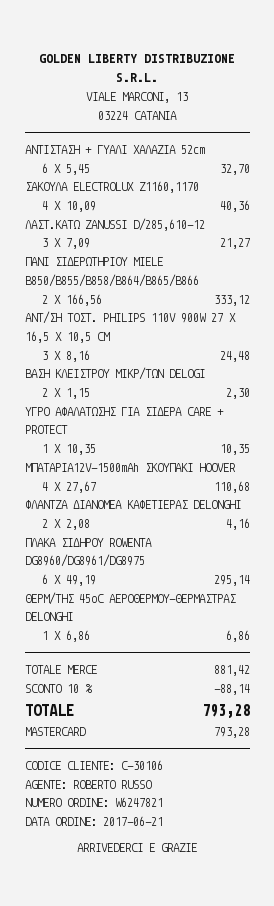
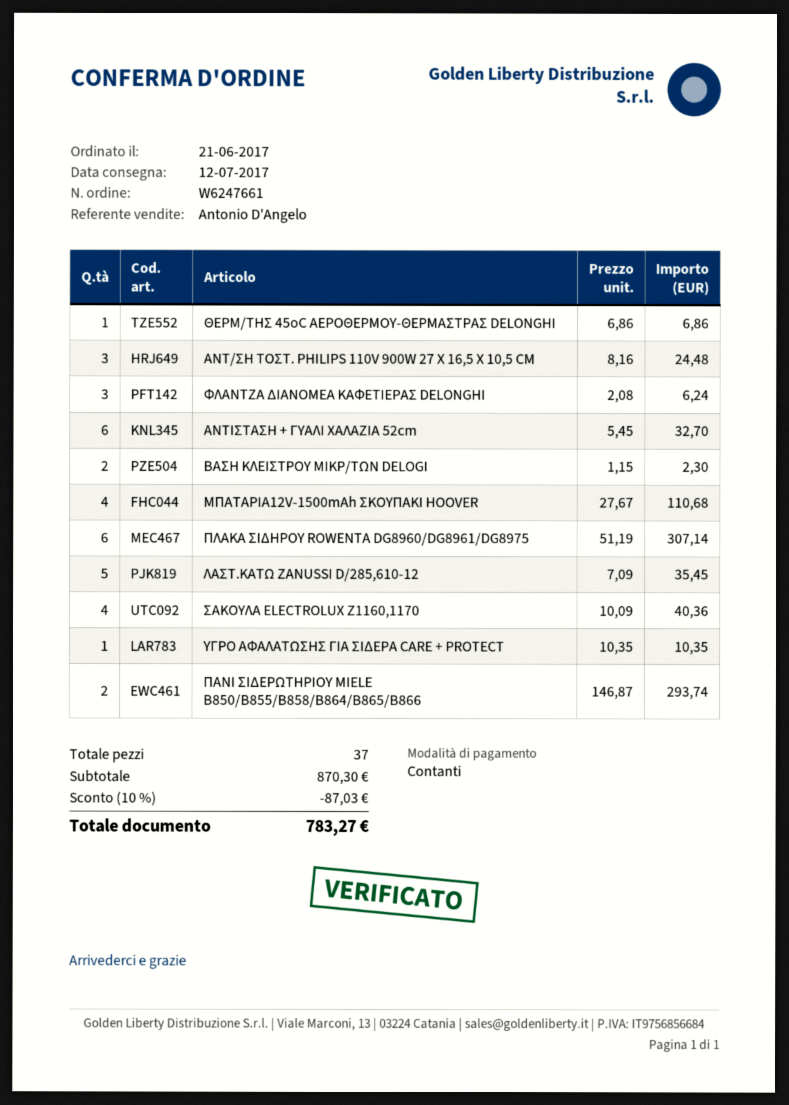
order number: W6247821 -> W6247661
sales rep: ROBERTO RUSSO -> Antonio D'Angelo
payment method: Mastercard -> cash
ΛΑΣΤ.ΚΑΤΩ ZANUSSI D/285,610-12: 3 x 7.09 = 21.27 -> 5 x 7.09 = 35.45
ΠΑΝΙ ΣΙΔΕΡΩΤΗΡΙΟΥ MIELE B850/B855/B858/B864/B865/B866: 2 x 166.56 = 333.12 -> 2 x 146.87 = 293.74
ΦΛΑΝΤΖΑ ΔΙΑΝΟΜΕΑ ΚΑΦΕΤΙΕΡΑΣ DELONGHI: 2 x 2.08 = 4.16 -> 3 x 2.08 = 6.24
ΠΛΑΚΑ ΣΙΔΗΡΟΥ ROWENTA DG8960/DG8961/DG8975: 6 x 49.19 = 295.14 -> 6 x 51.19 = 307.14
subtotal: 881.42 -> 870.30
discount: 10% = 88.14 -> 10% = 87.03
total: 793.28 -> 783.27

